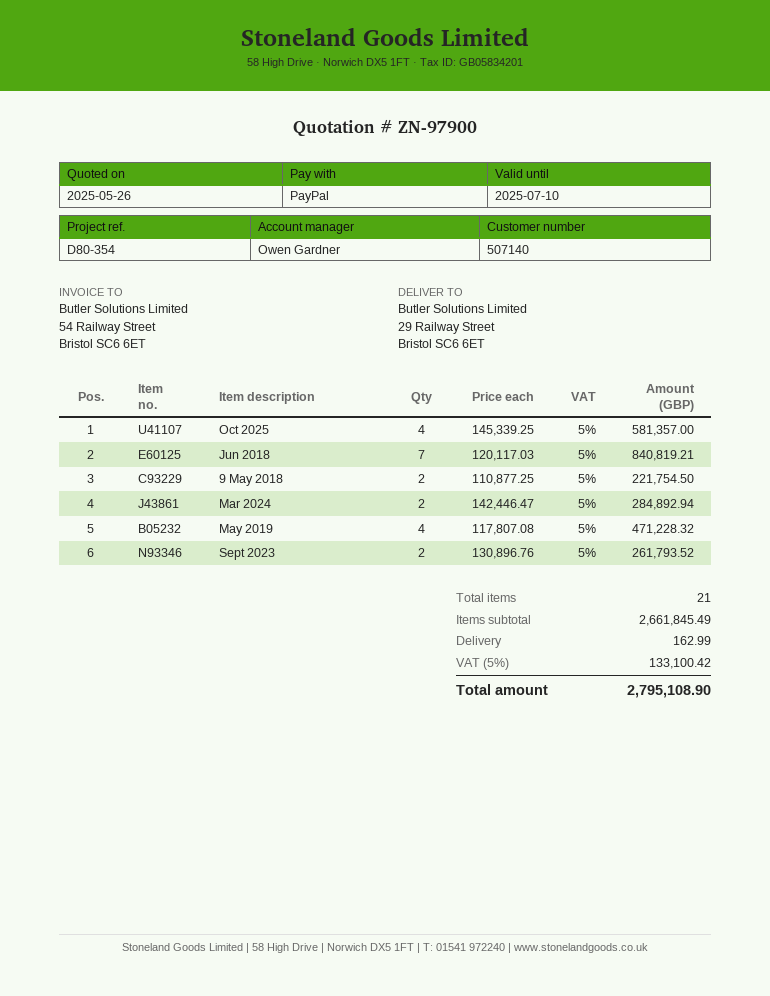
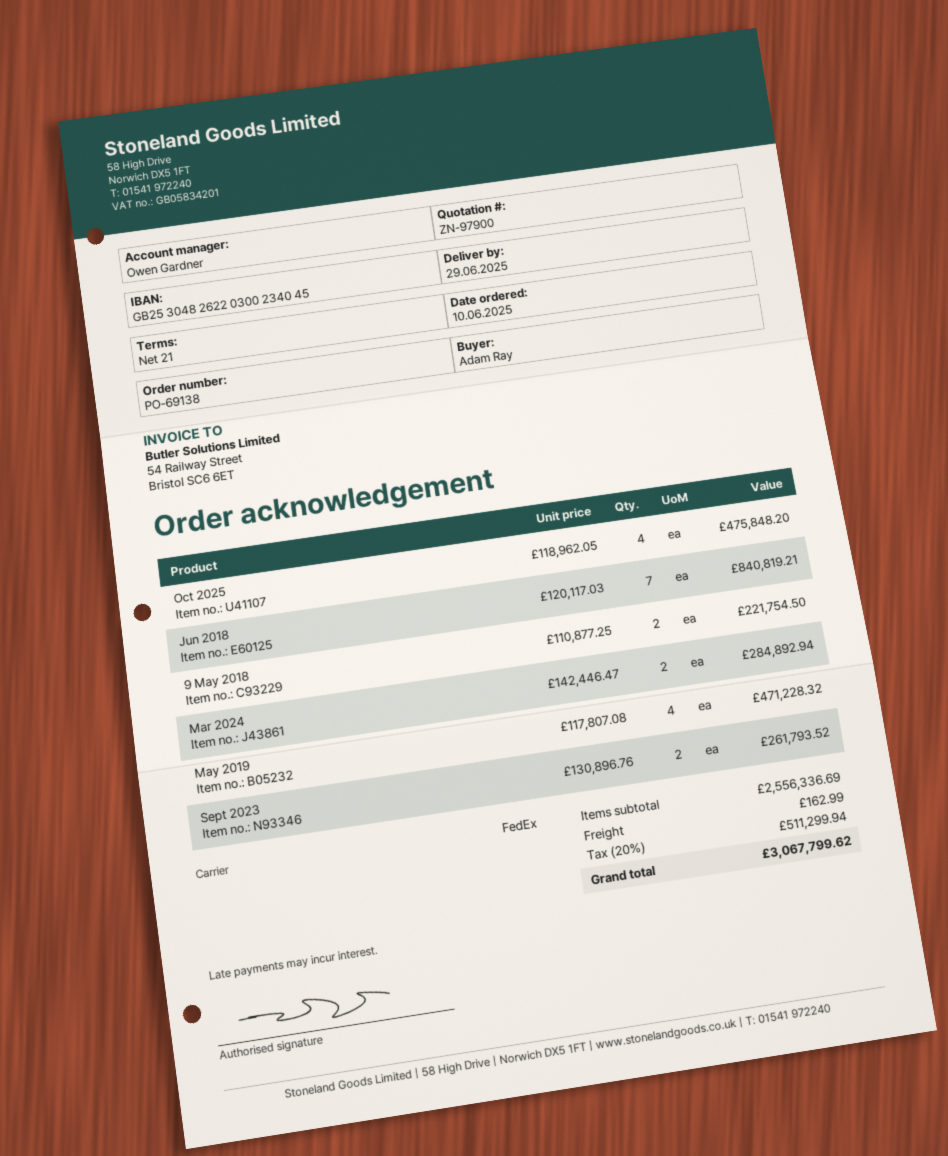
Oct 2025: 4 x 145339.25 = 581357.00 -> 4 x 118962.05 = 475848.20
subtotal: 2661845.49 -> 2556336.69
tax: 5% = 133100.42 -> 20% = 511299.94
total: 2795108.90 -> 3067799.62

